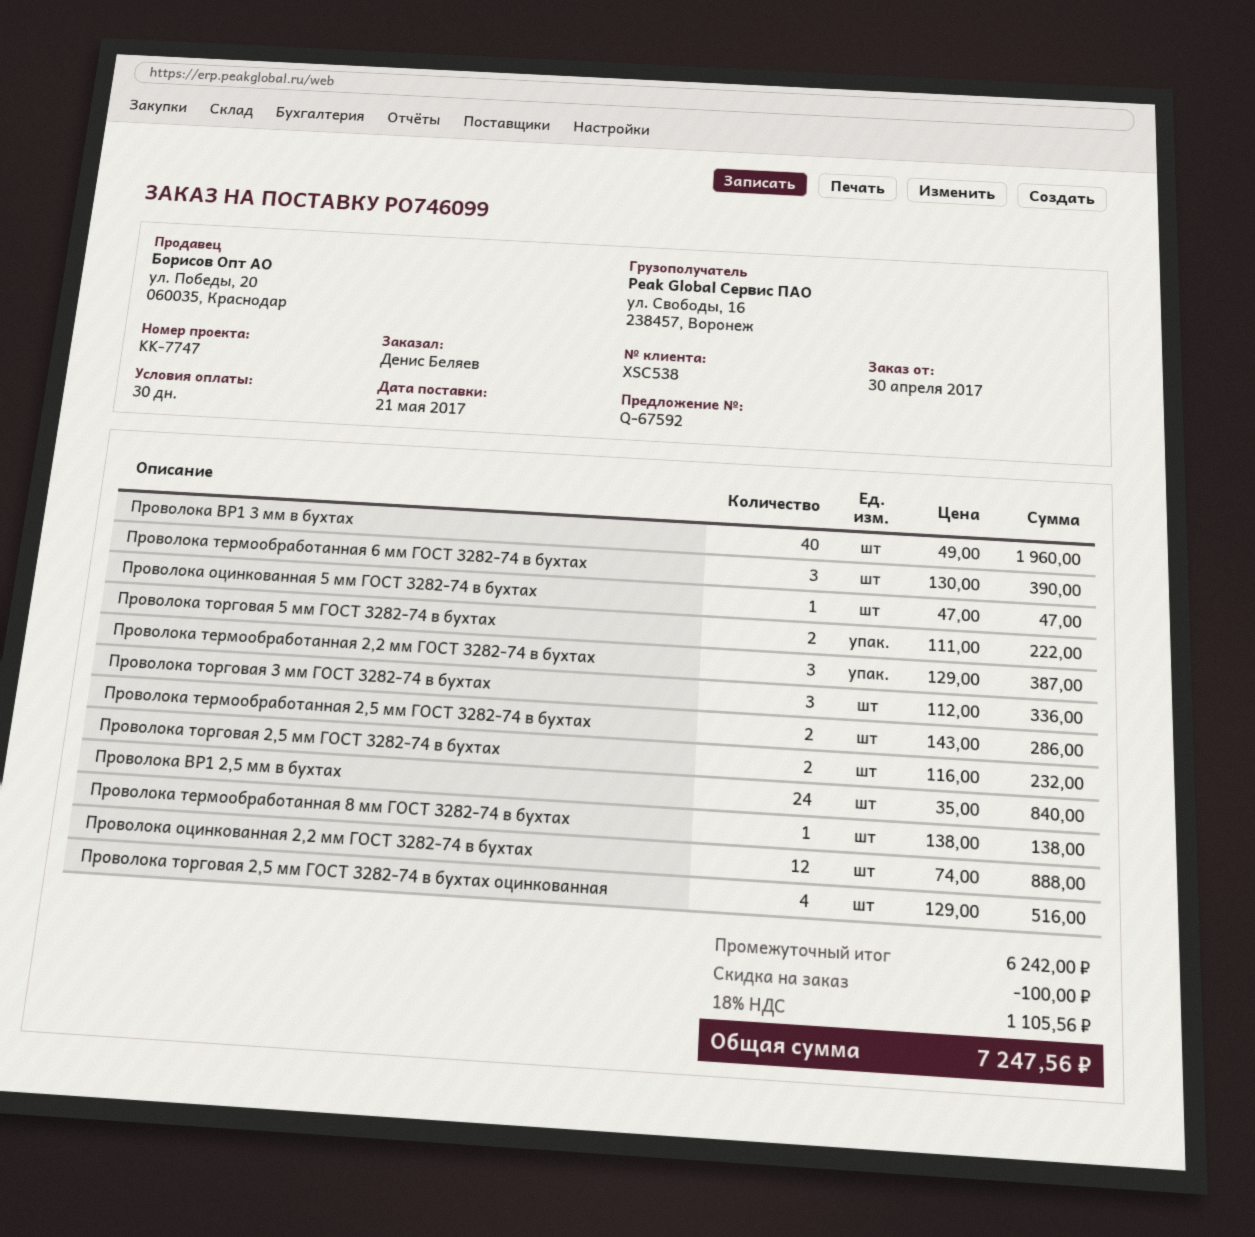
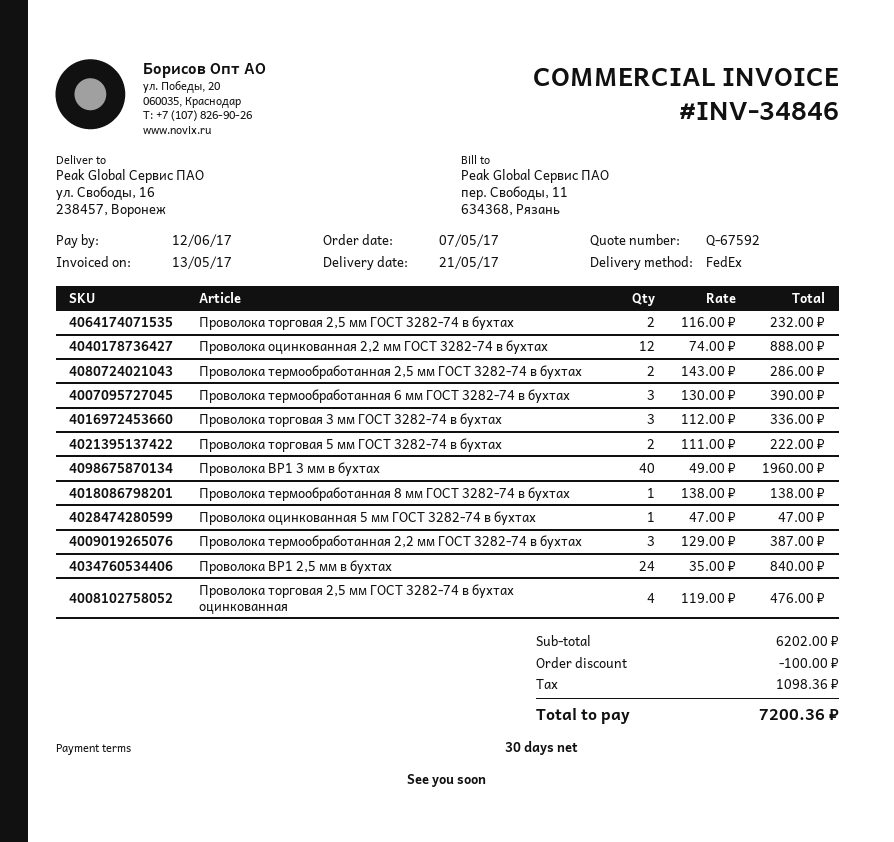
order date: 2017-04-30 -> 2017-05-07
Проволока торговая 2,5 мм ГОСТ 3282-74 в бухтах оцинкованная: 4 x 129.00 = 516.00 -> 4 x 119.00 = 476.00
subtotal: 6242.00 -> 6202.00
tax: 1105.56 -> 1098.36
total: 7247.56 -> 7200.36

